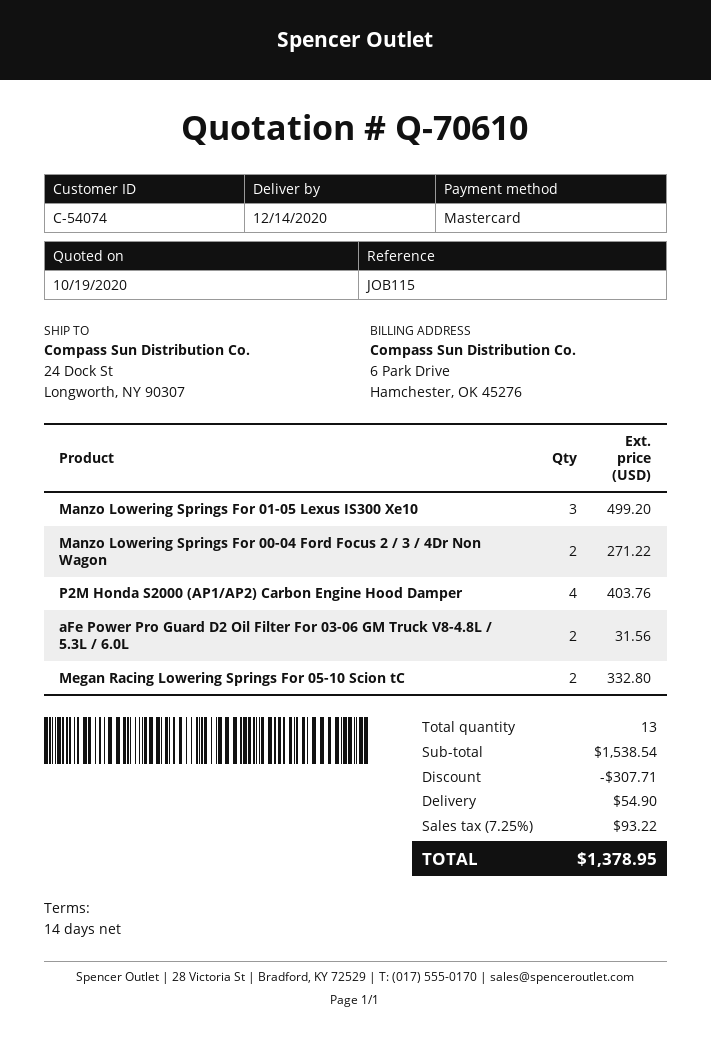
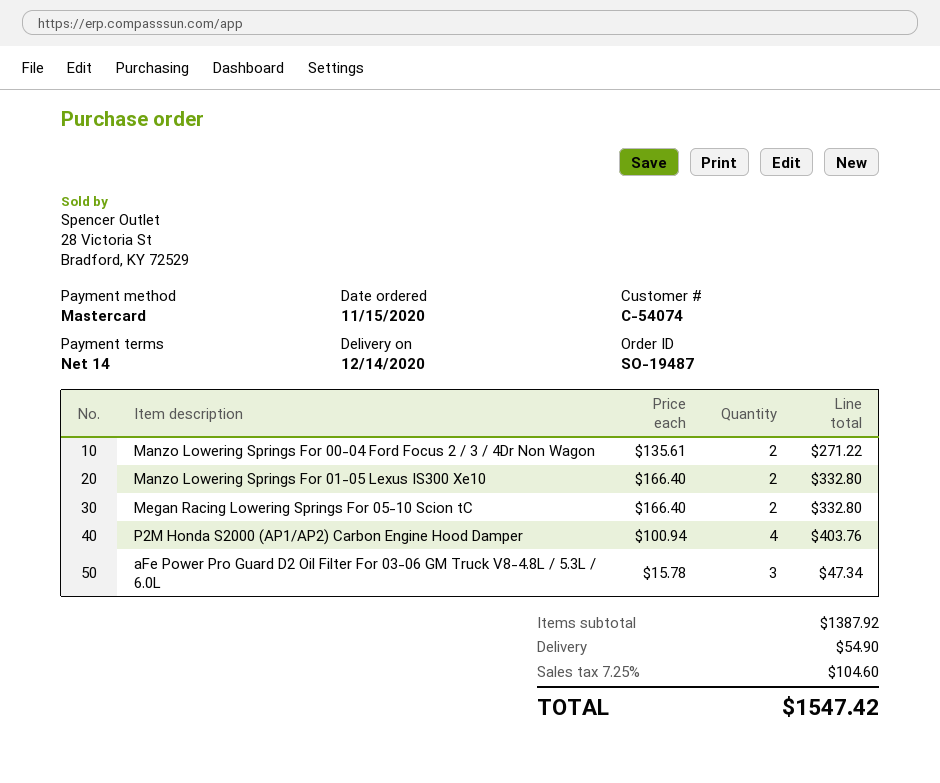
Manzo Lowering Springs For 01-05 Lexus IS300 Xe10: 3 for 499.20 -> 2 for 332.80
aFe Power Pro Guard D2 Oil Filter For 03-06 GM Truck V8-4.8L / 5.3L / 6.0L: 2 for 31.56 -> 3 for 47.34
subtotal: 1538.54 -> 1387.92
discount: 307.71 -> none
tax: 7.25% = 93.22 -> 7.25% = 104.60
total: 1378.95 -> 1547.42

